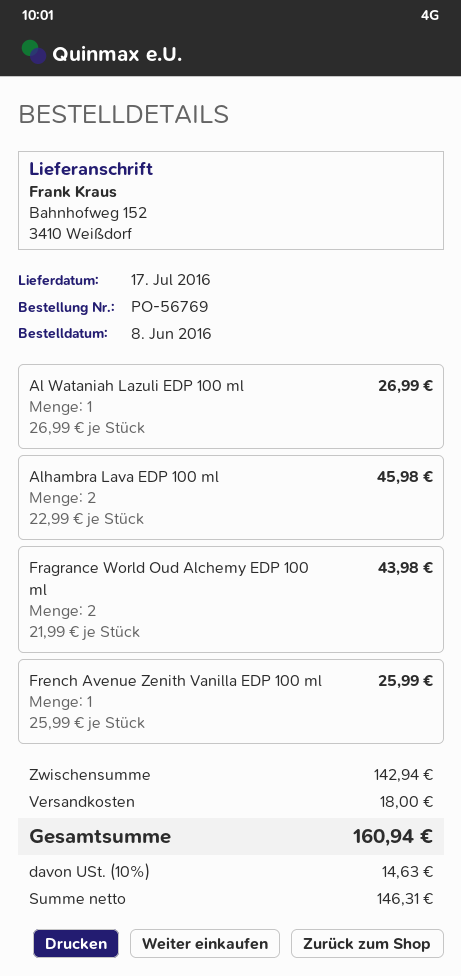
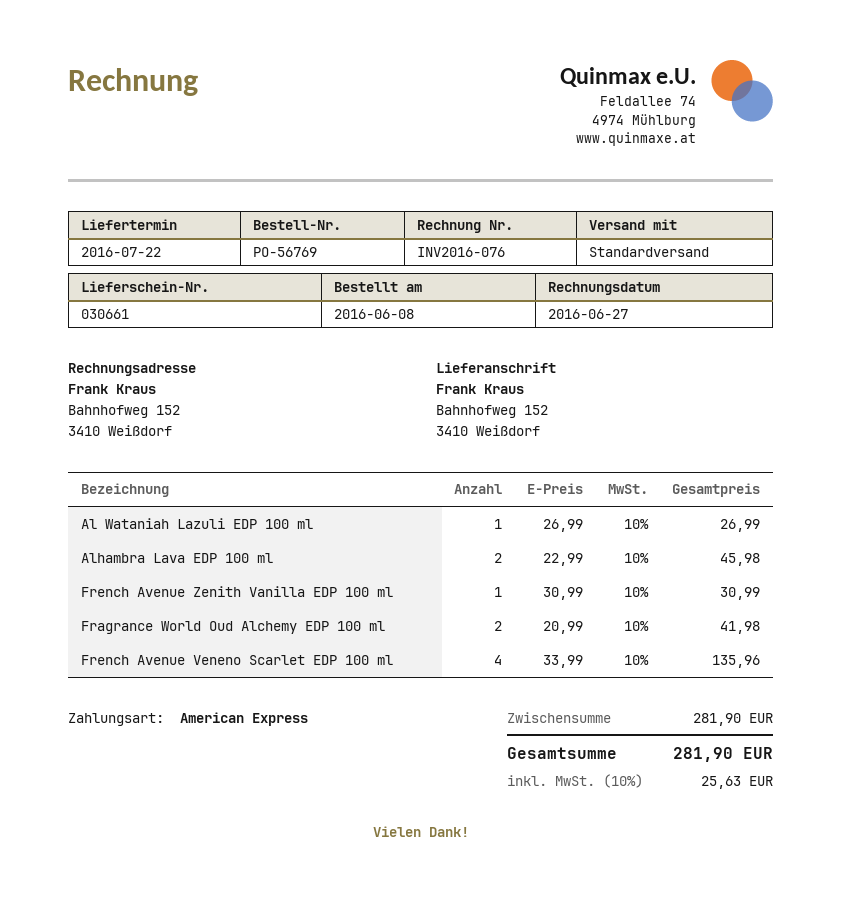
delivery date: 2016-07-17 -> 2016-07-22
Fragrance World Oud Alchemy EDP 100 ml: 2 x 21.99 = 43.98 -> 2 x 20.99 = 41.98
French Avenue Zenith Vanilla EDP 100 ml: 1 x 25.99 = 25.99 -> 1 x 30.99 = 30.99
French Avenue Veneno Scarlet EDP 100 ml: none -> 4 x 33.99 = 135.96
subtotal: 142.94 -> 281.90
shipping: 18.00 -> none
tax: 10% = 14.63 -> 10% = 25.63
total: 160.94 -> 281.90

